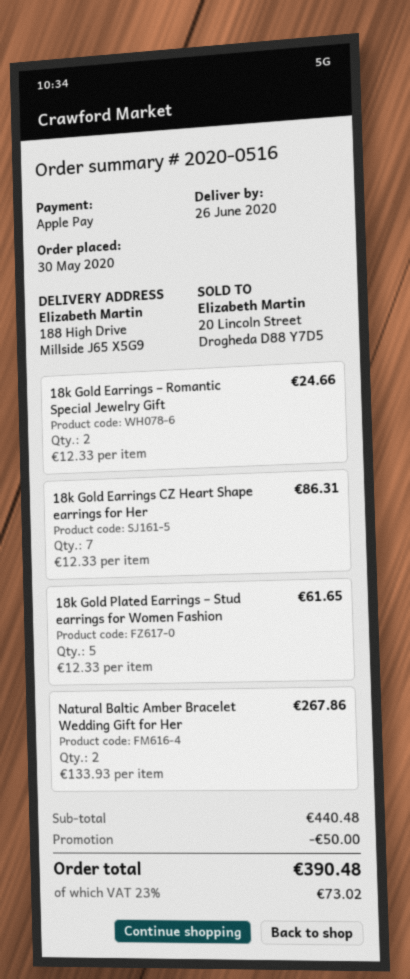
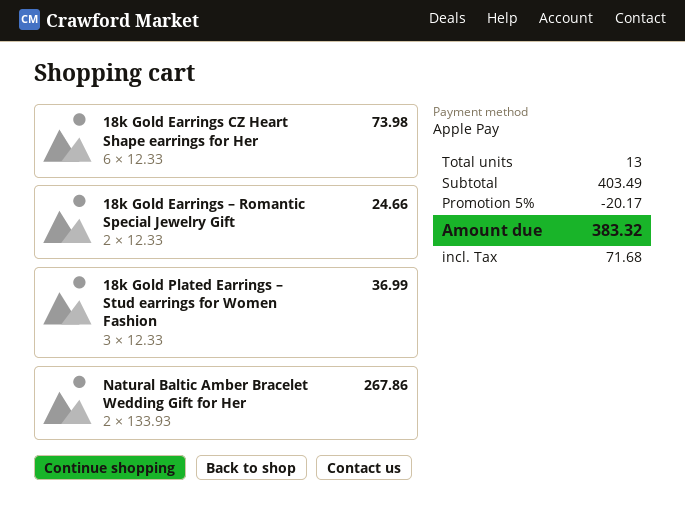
18k Gold Earrings CZ Heart Shape earrings for Her: 7 x 12.33 = 86.31 -> 6 x 12.33 = 73.98
18k Gold Plated Earrings – Stud earrings for Women Fashion: 5 x 12.33 = 61.65 -> 3 x 12.33 = 36.99
subtotal: 440.48 -> 403.49
discount: 50.00 -> 20.17
tax: 73.02 -> 71.68
total: 390.48 -> 383.32

